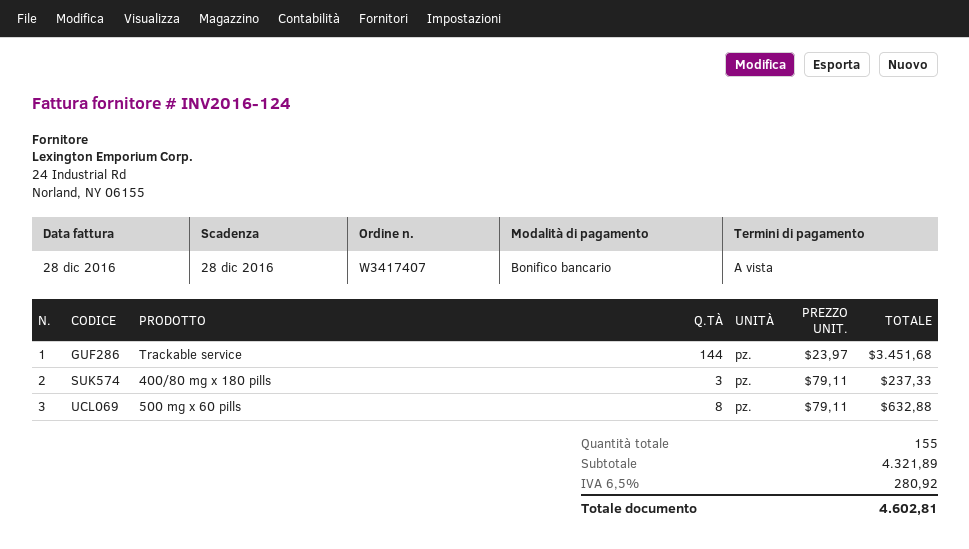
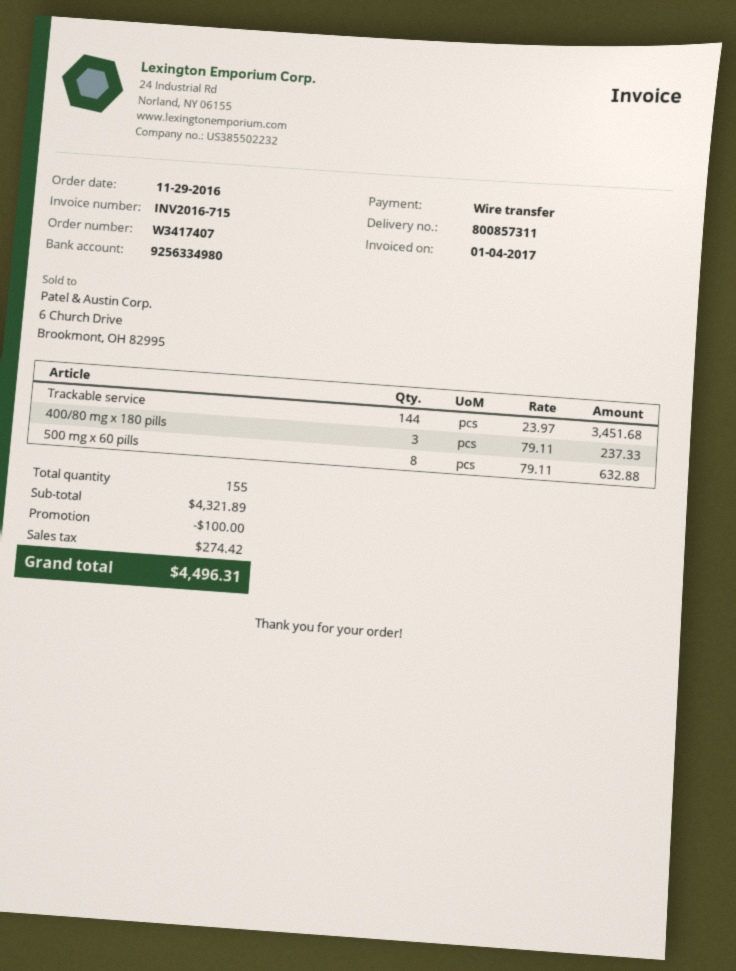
invoice number: INV2016-124 -> INV2016-715
invoice date: 2016-12-28 -> 2017-01-04
discount: none -> 100.00
tax: 280.92 -> 274.42
total: 4602.81 -> 4496.31

